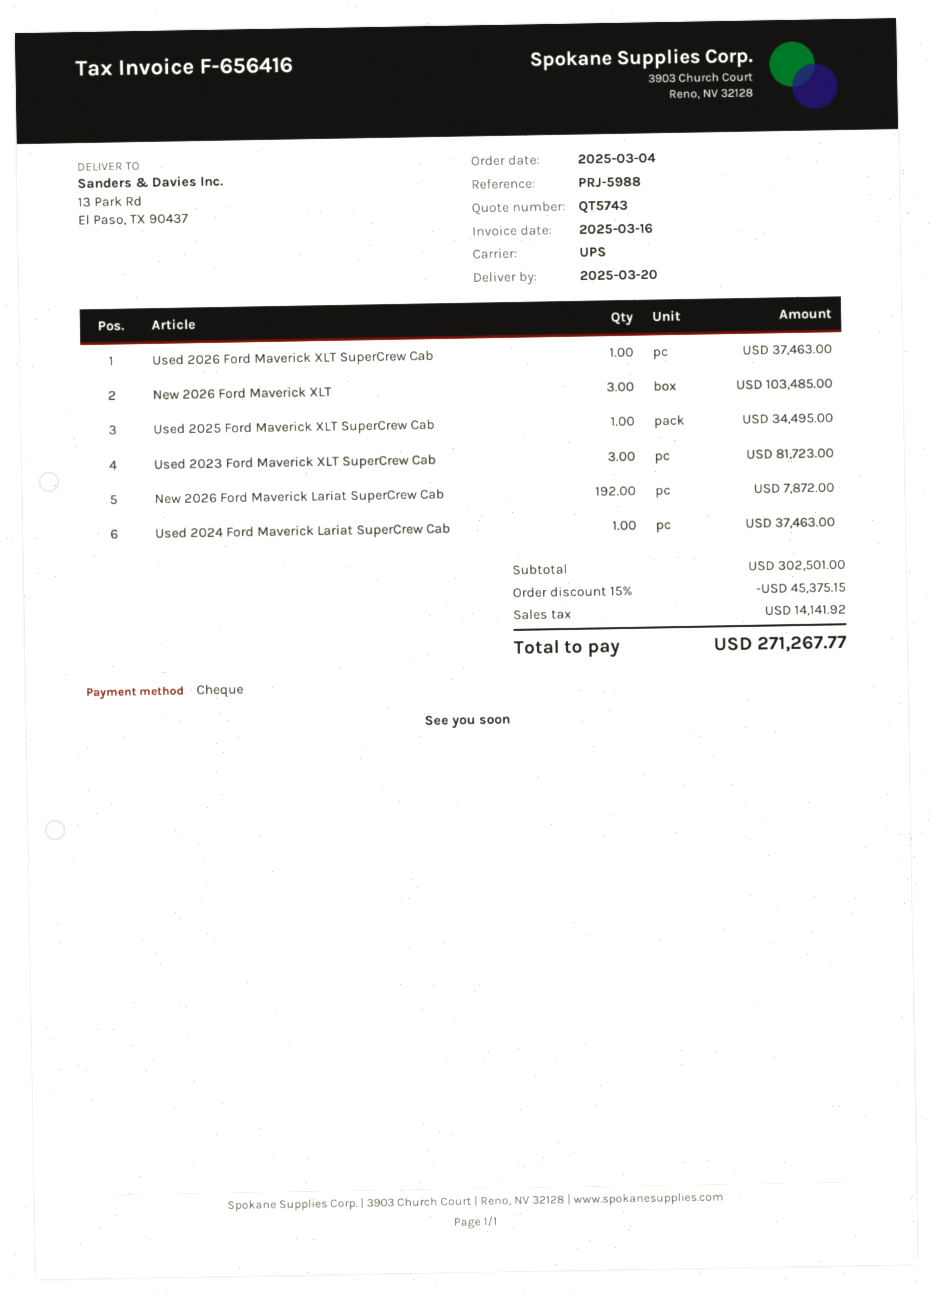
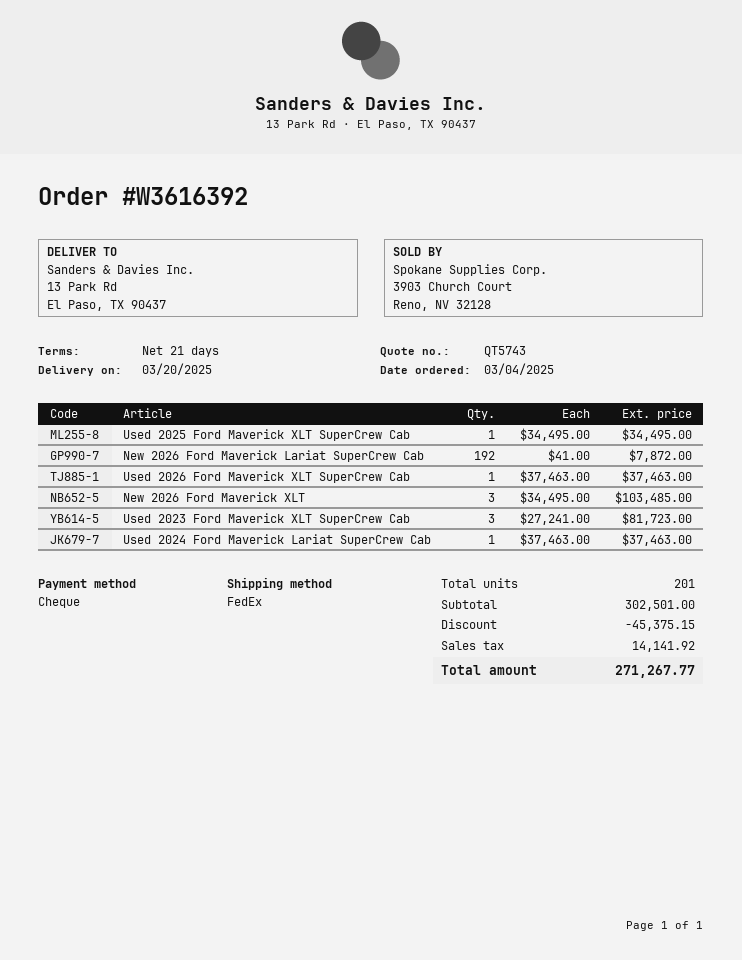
shipping method: UPS -> FedEx

